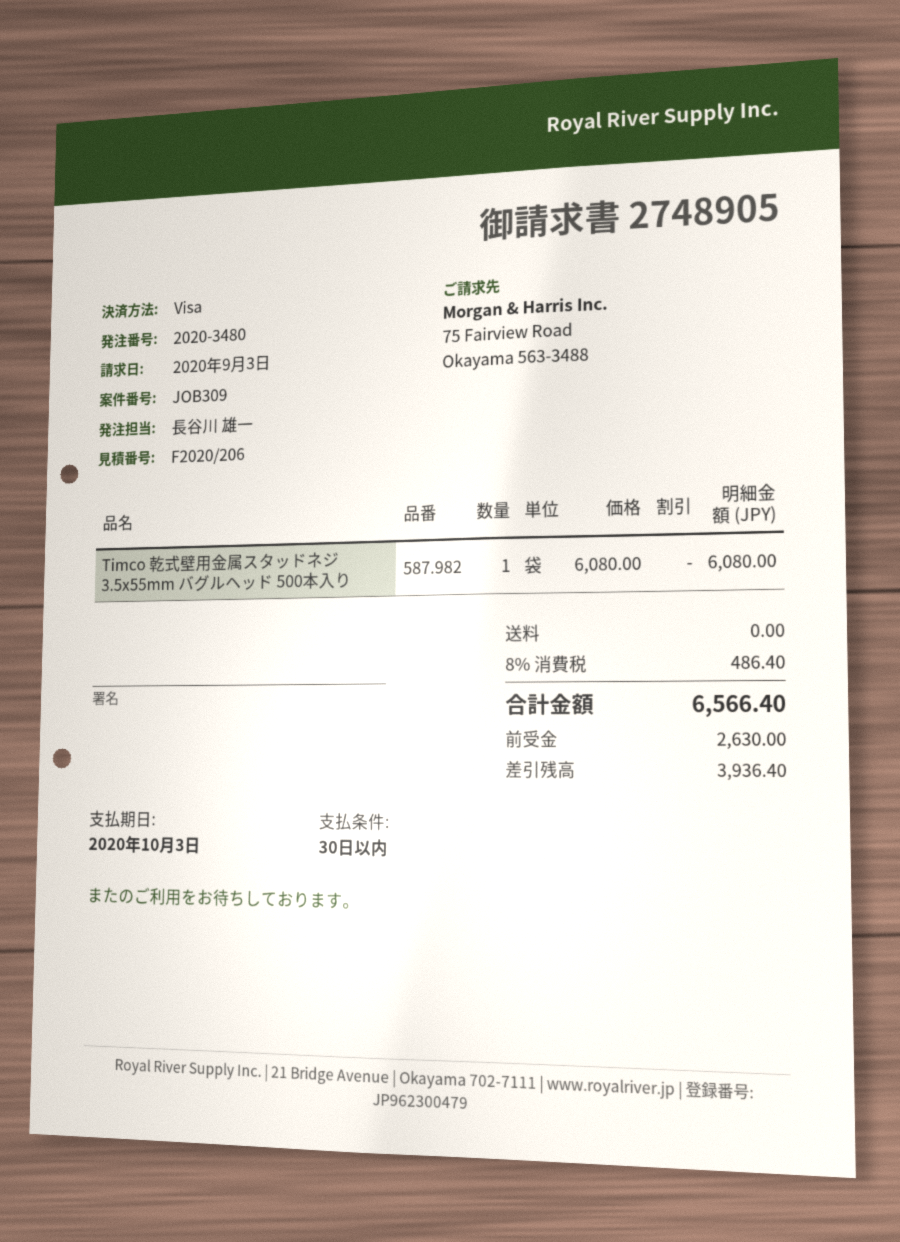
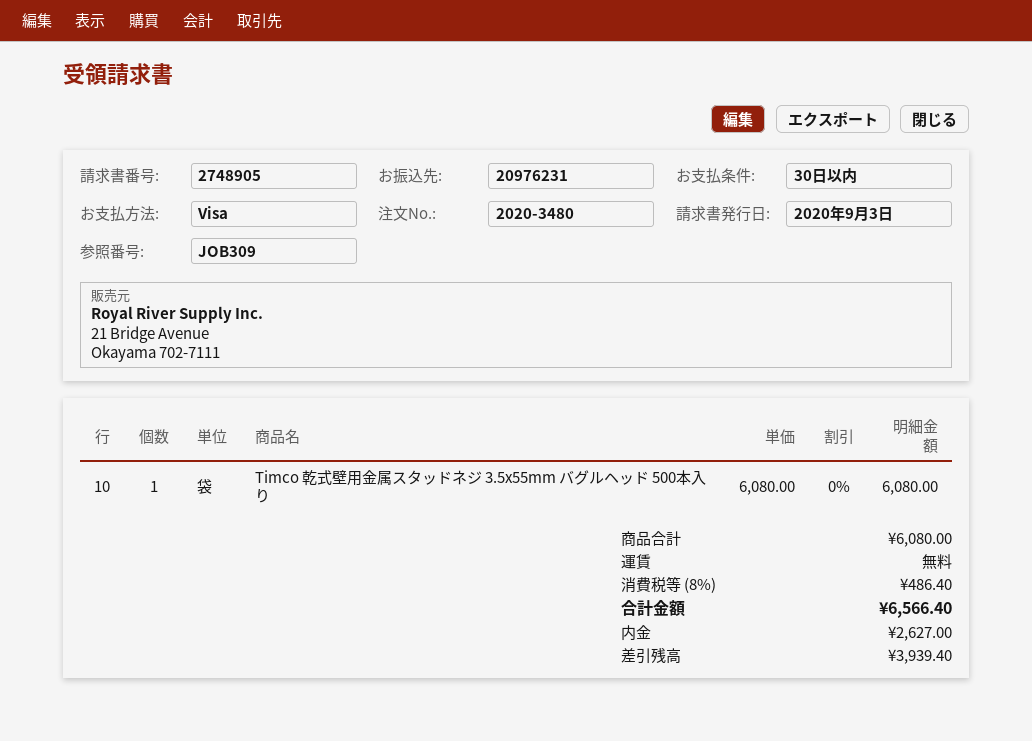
deposit: 2630.00 -> 2627.00
balance: 3936.40 -> 3939.40

